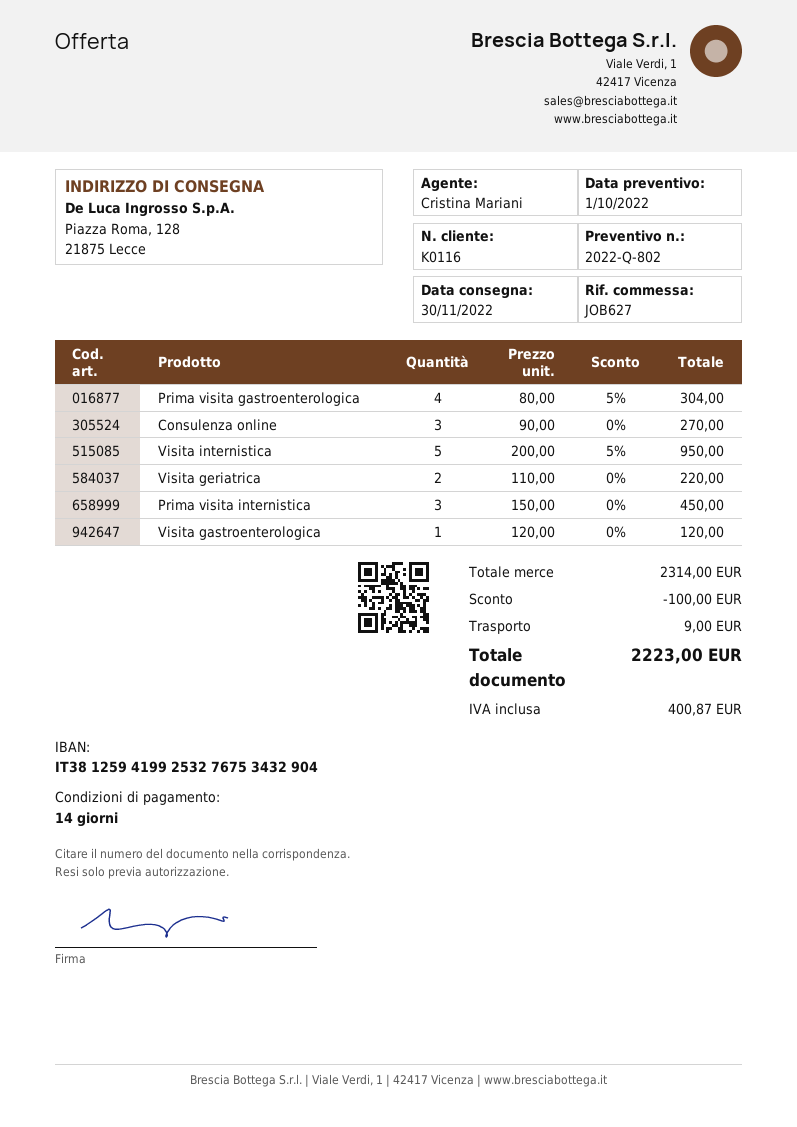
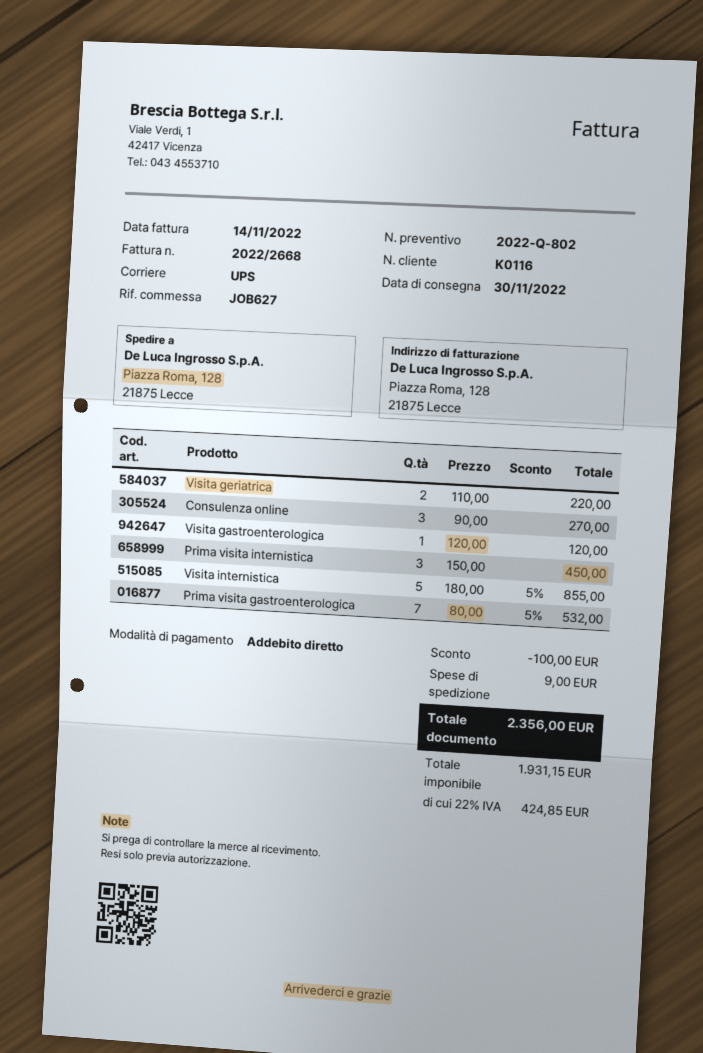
Prima visita gastroenterologica: 4 x 80.00 - 5% = 304.00 -> 7 x 80.00 - 5% = 532.00
Visita internistica: 5 x 200.00 - 5% = 950.00 -> 5 x 180.00 - 5% = 855.00
tax: 400.87 -> 424.85
total: 2223.00 -> 2356.00

